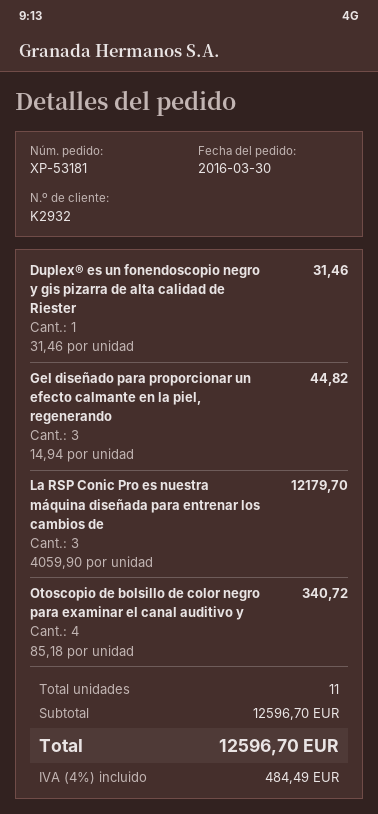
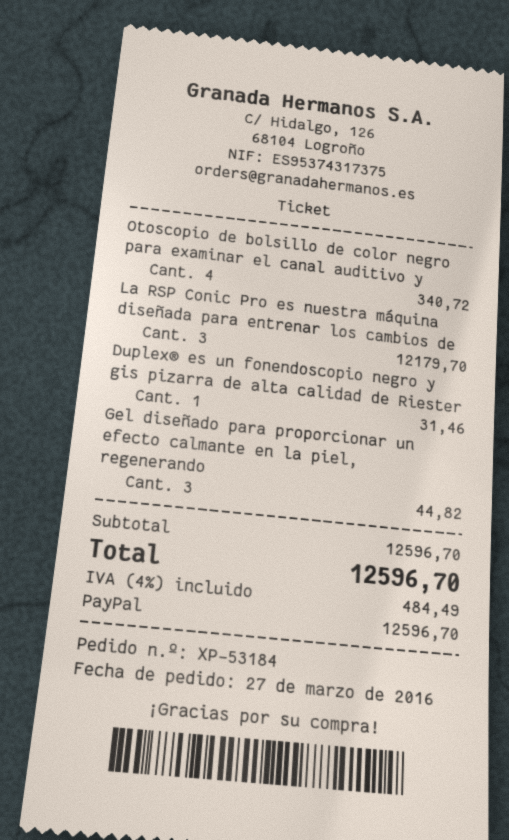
order number: XP-53181 -> XP-53184
order date: 2016-03-30 -> 2016-03-27

